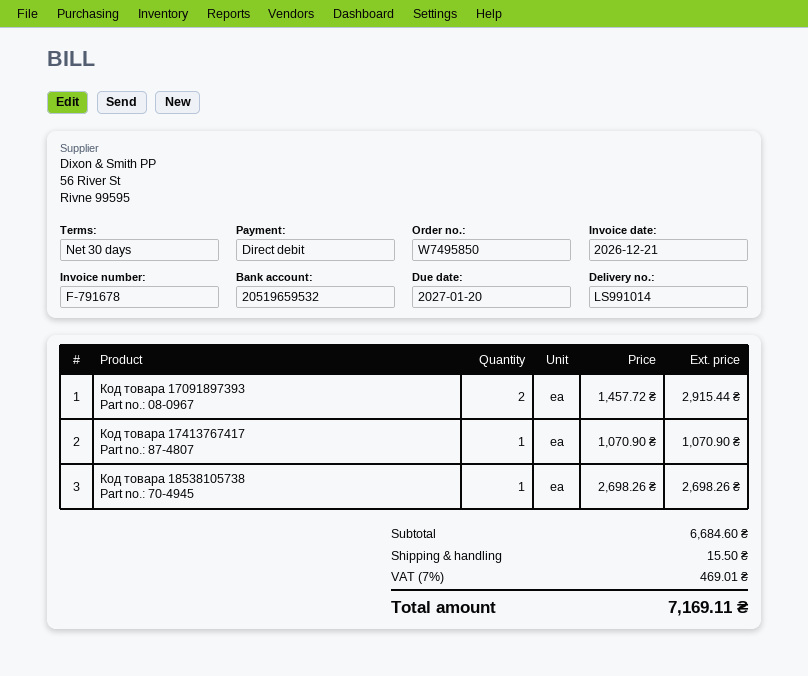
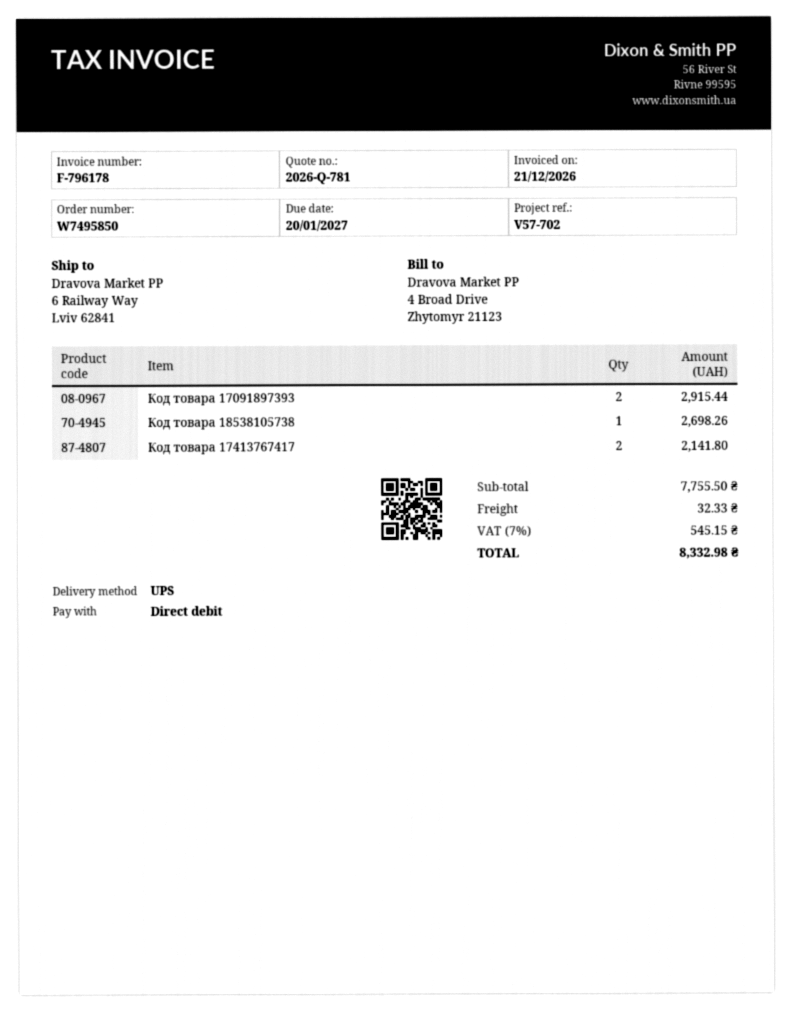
invoice number: F-791678 -> F-796178
Код товара 17413767417: 1 for 1070.90 -> 2 for 2141.80
subtotal: 6684.60 -> 7755.50
shipping: 15.50 -> 32.33
tax: 7% = 469.01 -> 7% = 545.15
total: 7169.11 -> 8332.98

